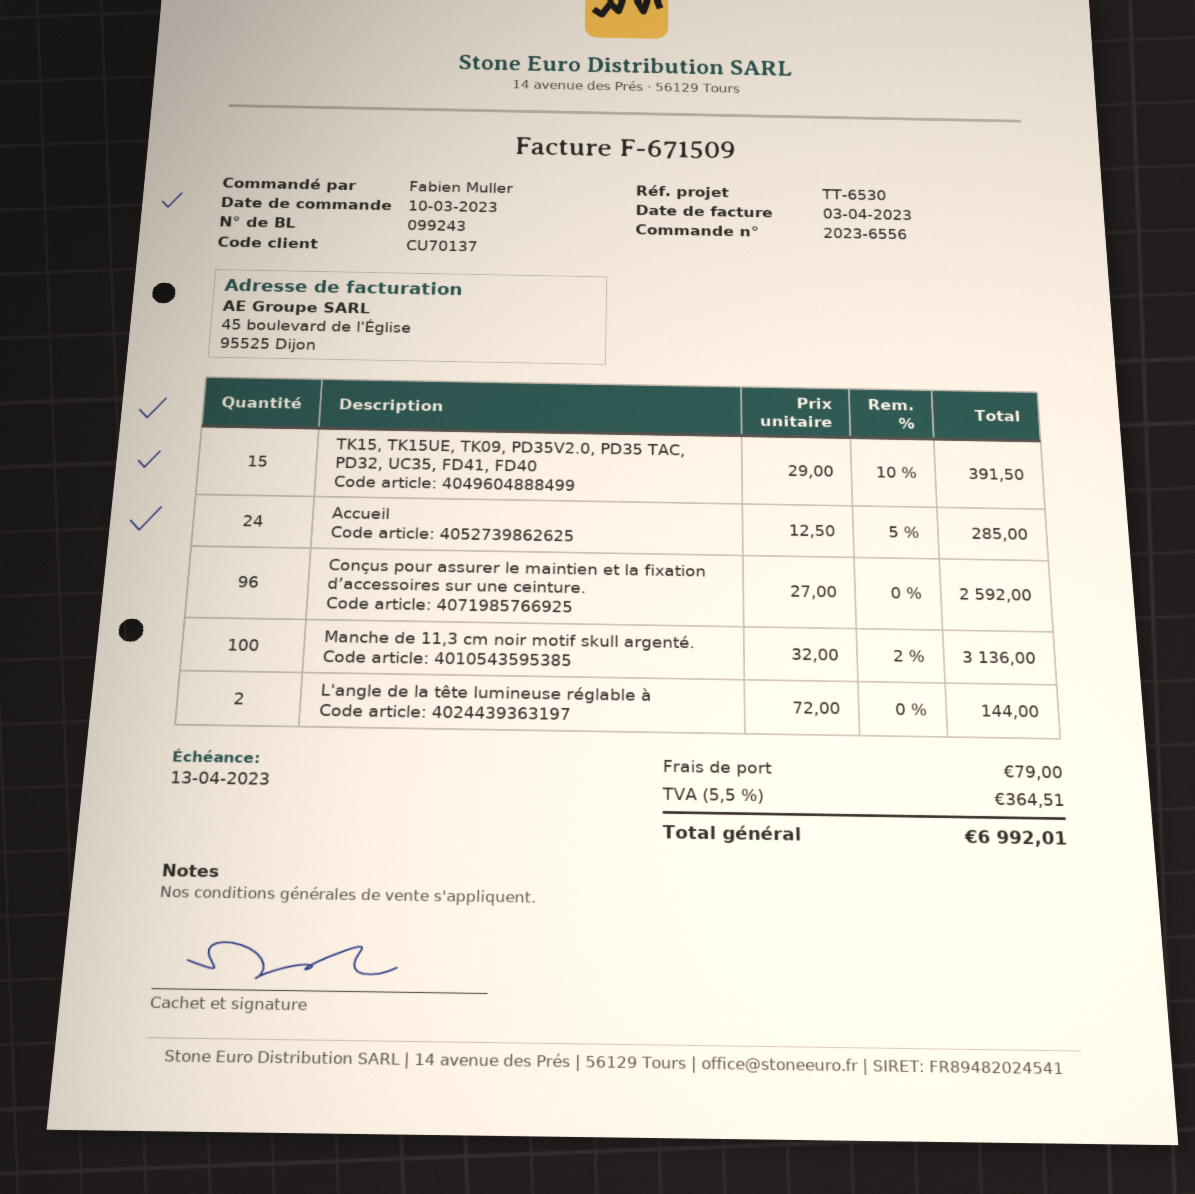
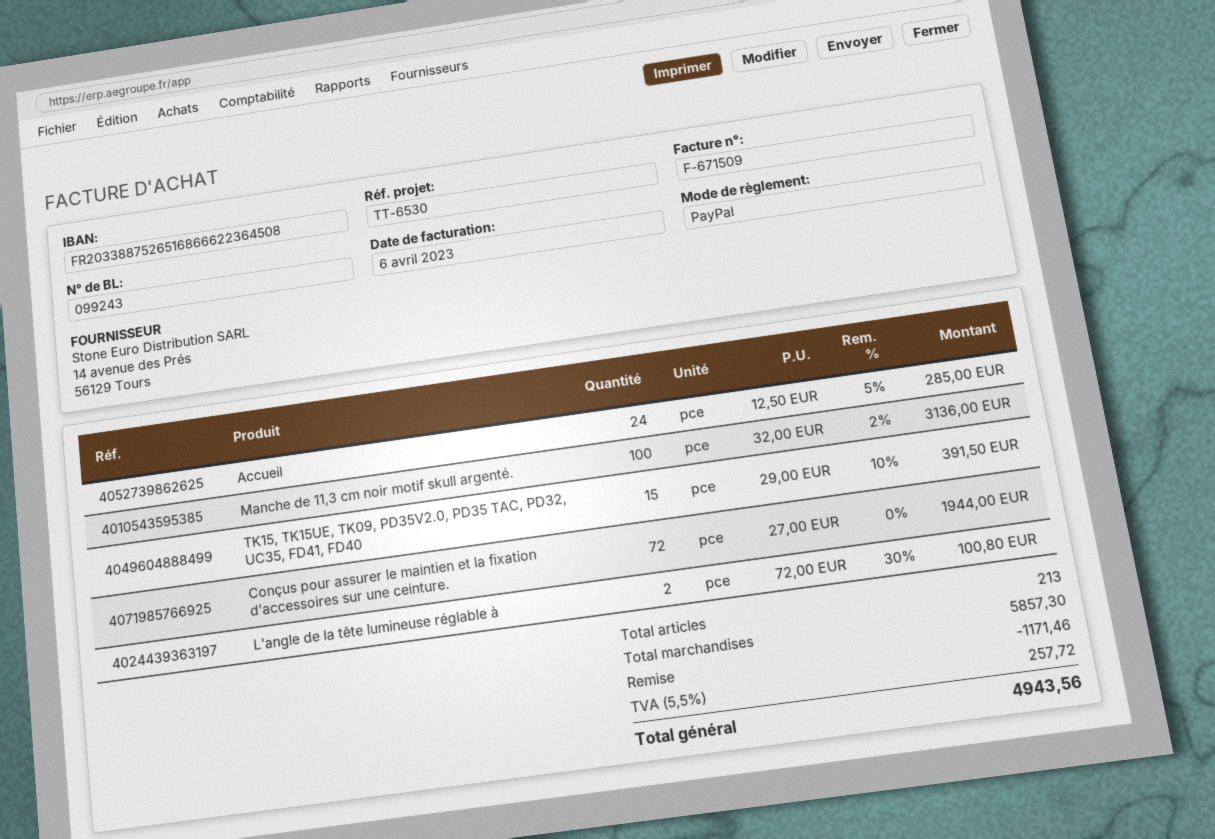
invoice date: 2023-04-03 -> 2023-04-06
Conçus pour assurer le maintien et la fixation d’accessoires sur une ceinture.: 96 x 27.00 = 2592.00 -> 72 x 27.00 = 1944.00
L'angle de la tête lumineuse réglable à: 2 x 72.00 = 144.00 -> 2 x 72.00 - 30% = 100.80
discount: none -> 1171.46
shipping: 79.00 -> none
tax: 5.5% = 364.51 -> 5.5% = 257.72
total: 6992.01 -> 4943.56

